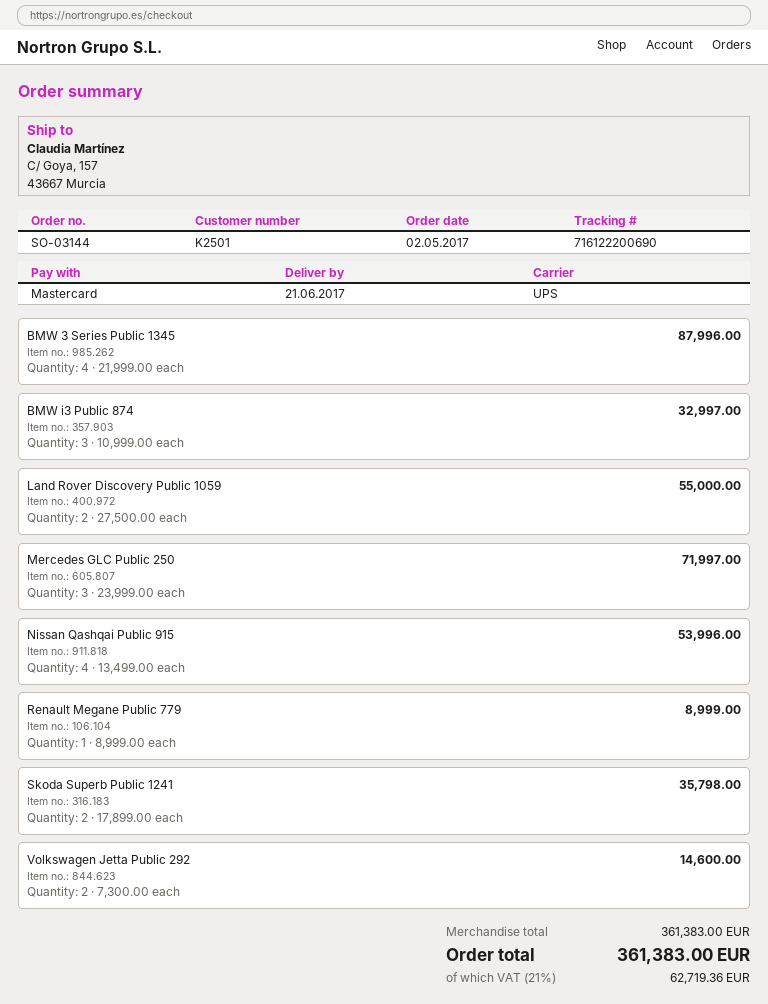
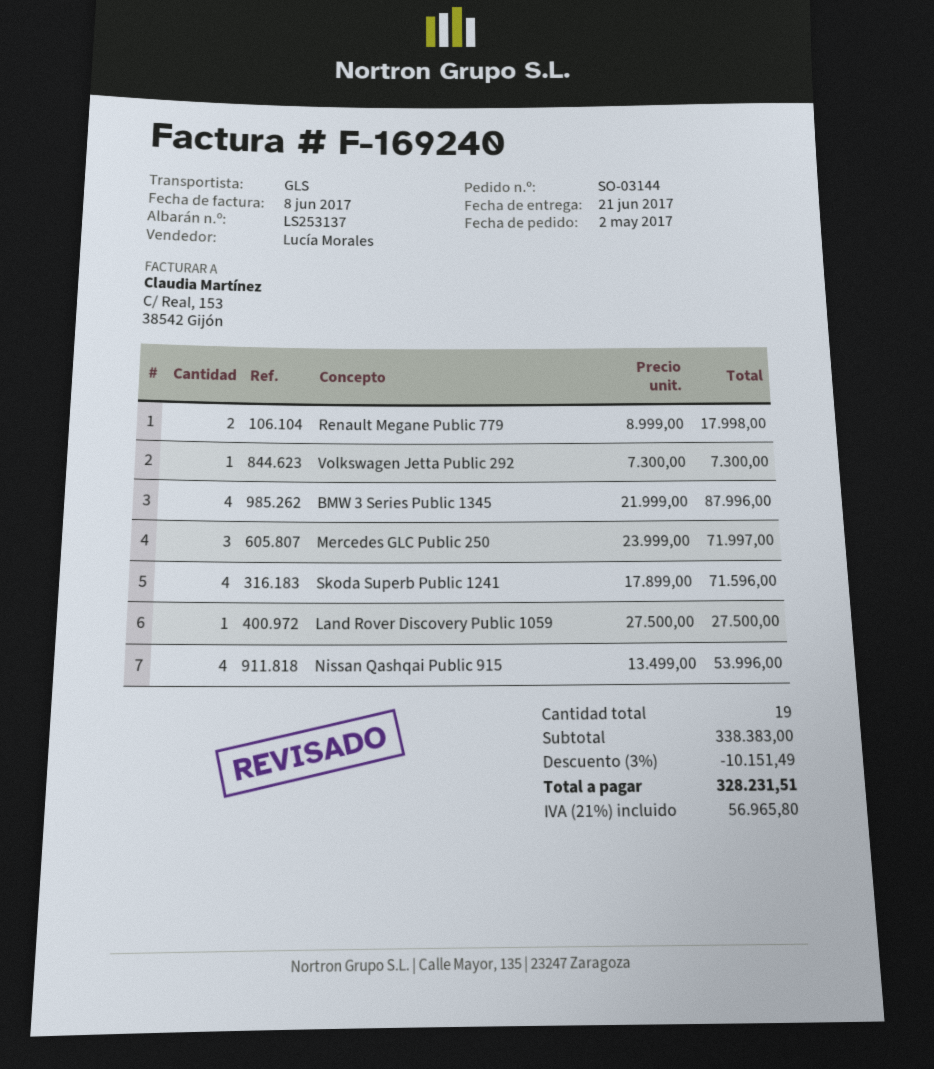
shipping method: UPS -> GLS
BMW i3 Public 874: 3 x 10999.00 = 32997.00 -> none
Land Rover Discovery Public 1059: 2 x 27500.00 = 55000.00 -> 1 x 27500.00 = 27500.00
Renault Megane Public 779: 1 x 8999.00 = 8999.00 -> 2 x 8999.00 = 17998.00
Skoda Superb Public 1241: 2 x 17899.00 = 35798.00 -> 4 x 17899.00 = 71596.00
Volkswagen Jetta Public 292: 2 x 7300.00 = 14600.00 -> 1 x 7300.00 = 7300.00
subtotal: 361383.00 -> 338383.00
discount: none -> 3% = 10151.49
tax: 21% = 62719.36 -> 21% = 56965.80
total: 361383.00 -> 328231.51

